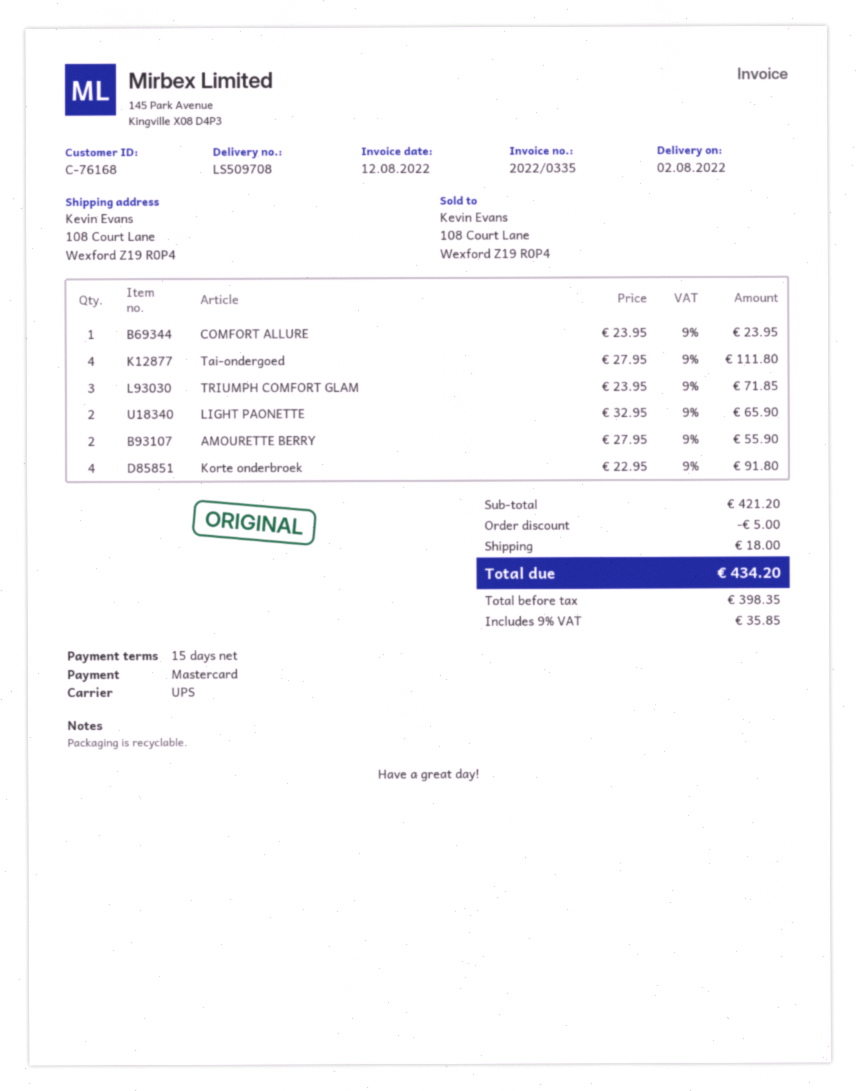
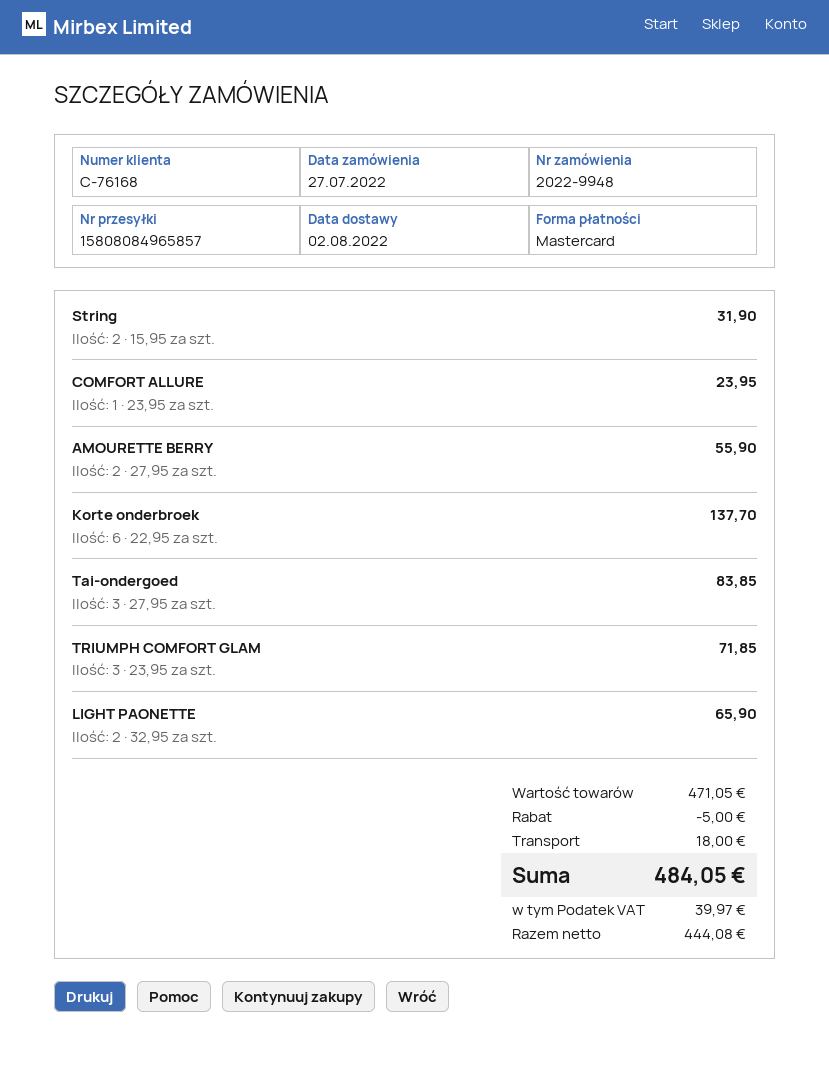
Tai-ondergoed: 4 x 27.95 = 111.80 -> 3 x 27.95 = 83.85
Korte onderbroek: 4 x 22.95 = 91.80 -> 6 x 22.95 = 137.70
String: none -> 2 x 15.95 = 31.90
subtotal: 421.20 -> 471.05
net: 398.35 -> 444.08
tax: 35.85 -> 39.97
total: 434.20 -> 484.05

